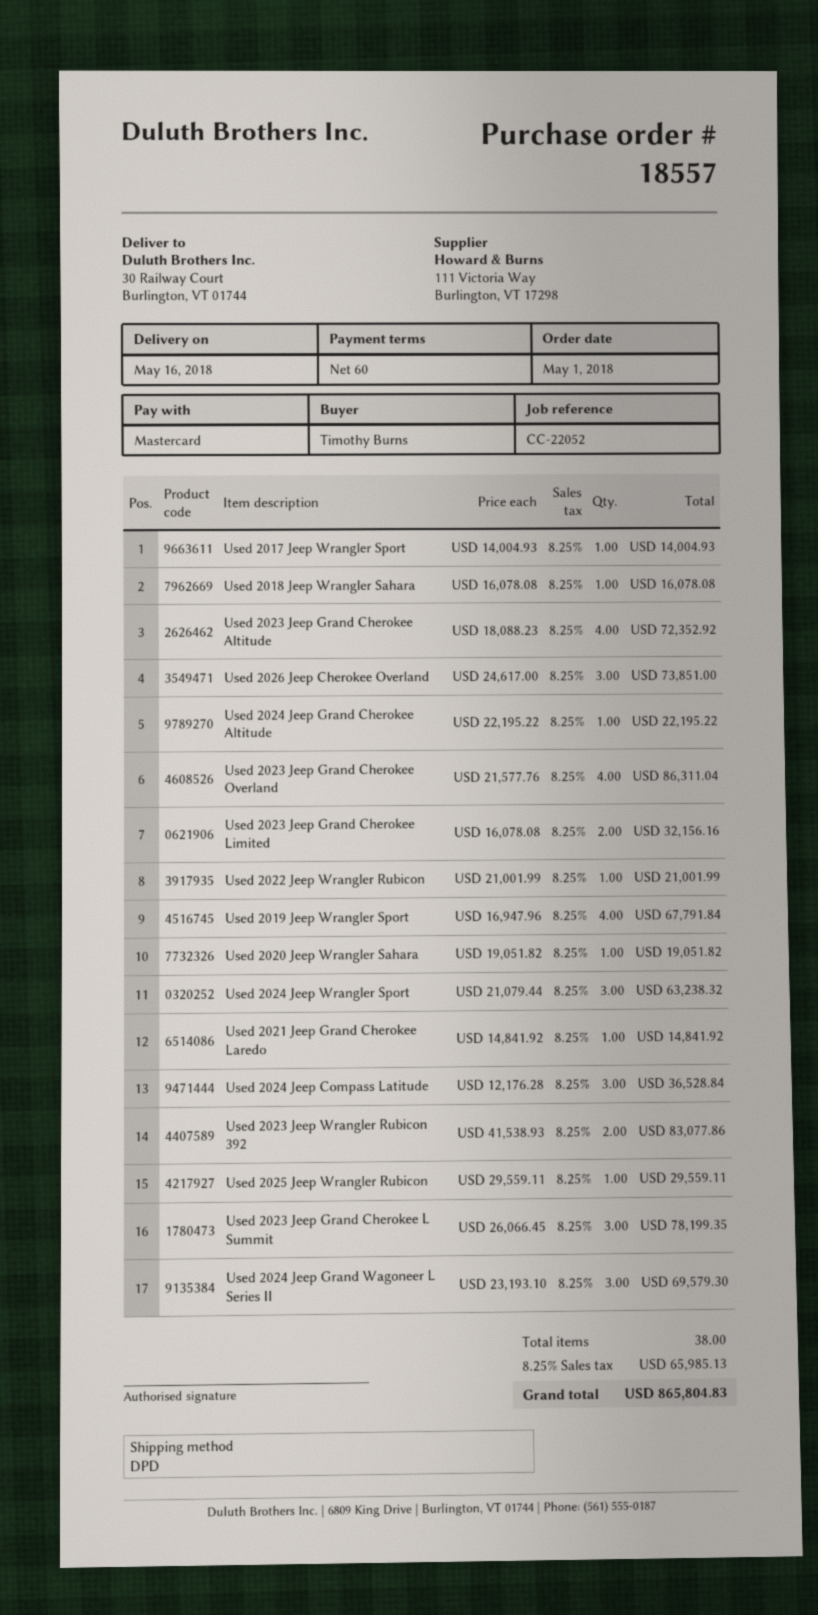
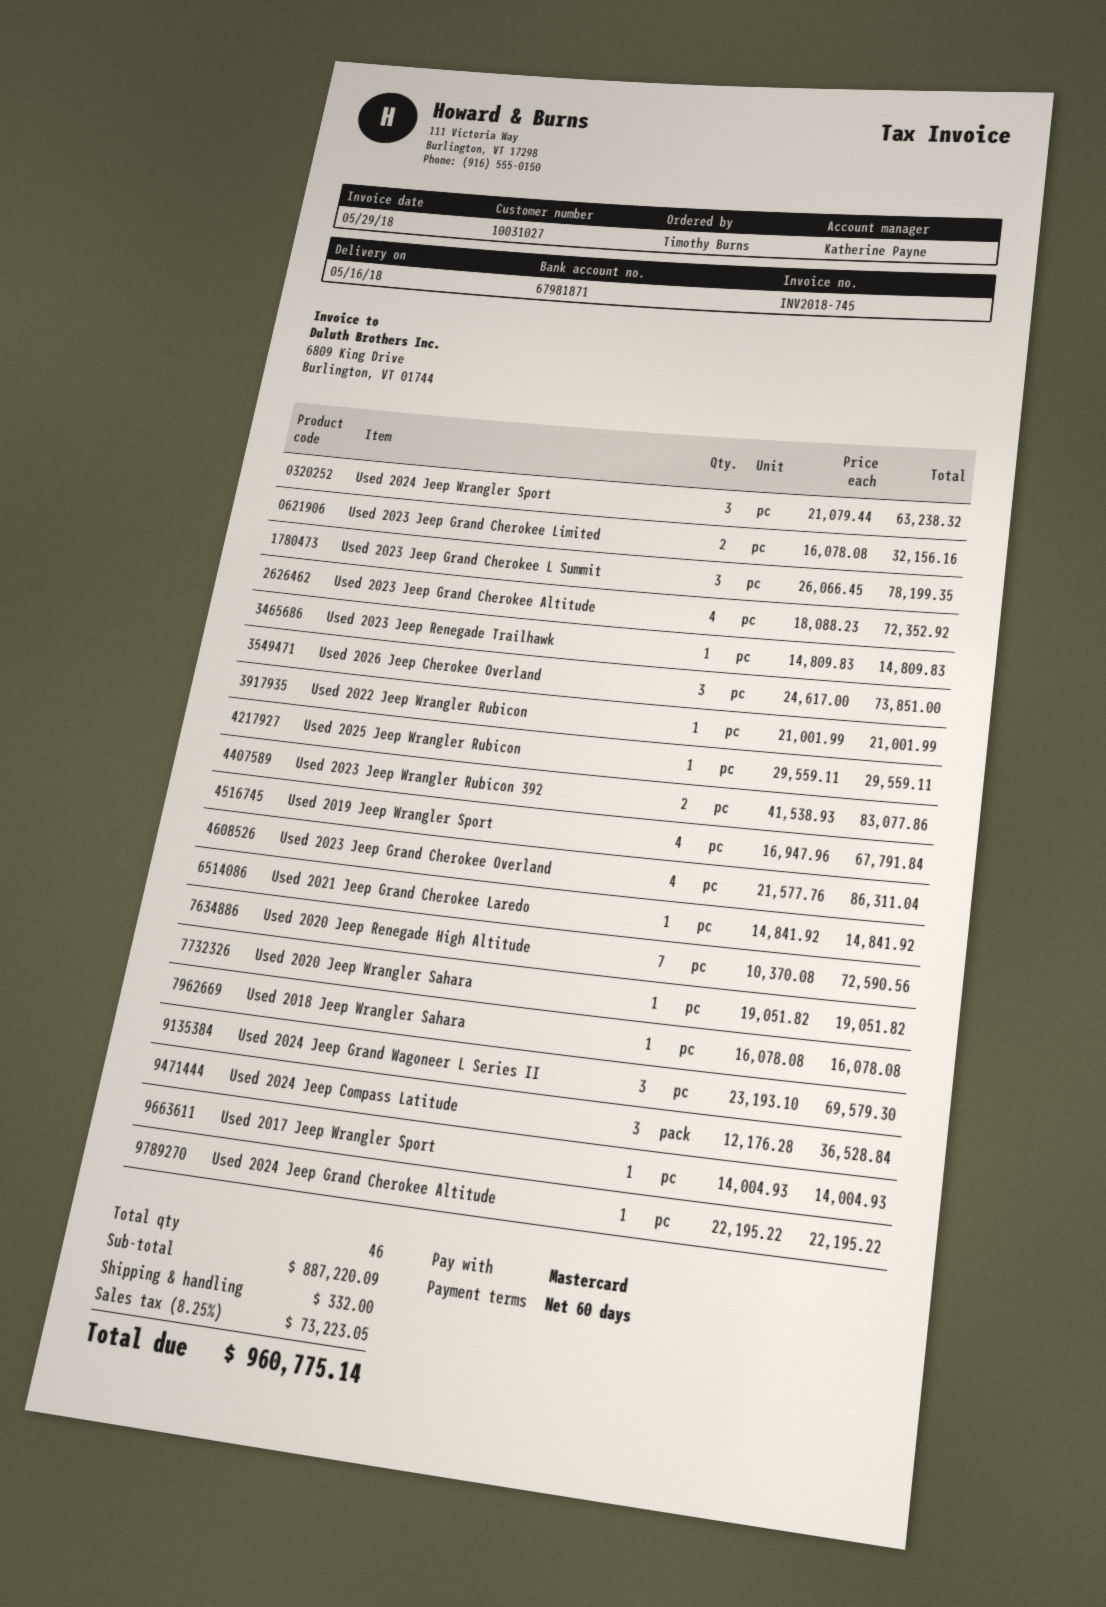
Used 2023 Jeep Renegade Trailhawk: none -> 1 x 14809.83 = 14809.83
Used 2020 Jeep Renegade High Altitude: none -> 7 x 10370.08 = 72590.56
total quantity: 38 -> 46
shipping: none -> 332.00
tax: 8.25% = 65985.13 -> 8.25% = 73223.05
total: 865804.83 -> 960775.14

